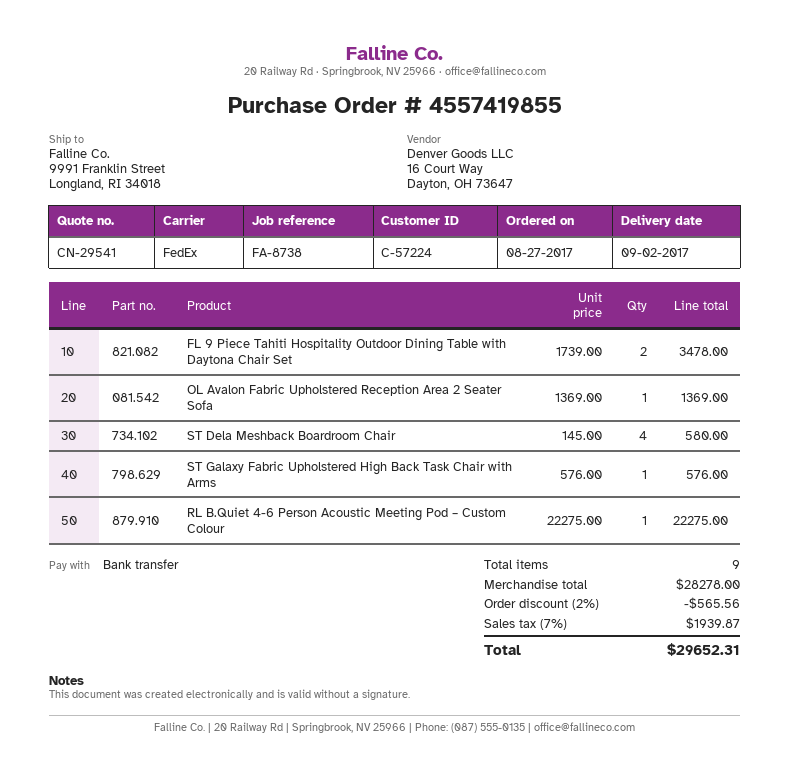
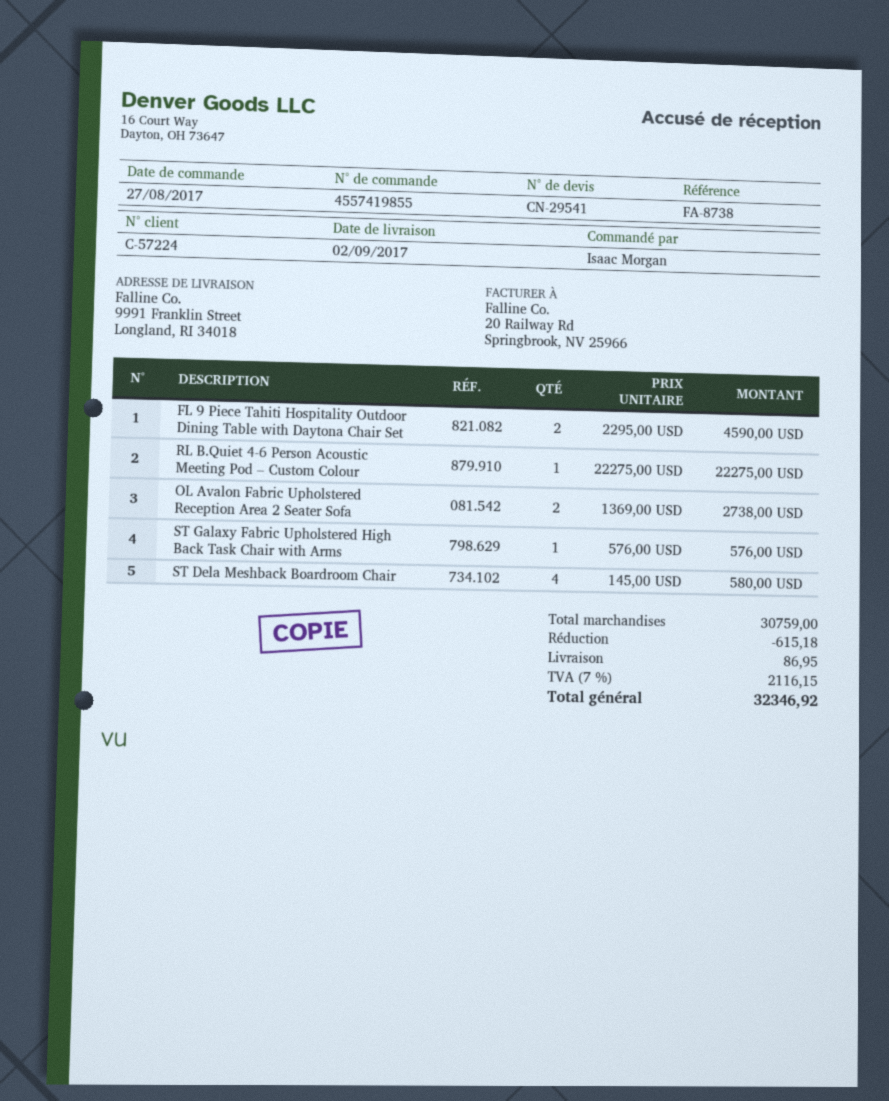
FL 9 Piece Tahiti Hospitality Outdoor Dining Table with Daytona Chair Set: 2 x 1739.00 = 3478.00 -> 2 x 2295.00 = 4590.00
OL Avalon Fabric Upholstered Reception Area 2 Seater Sofa: 1 x 1369.00 = 1369.00 -> 2 x 1369.00 = 2738.00
subtotal: 28278.00 -> 30759.00
discount: 565.56 -> 615.18
shipping: none -> 86.95
tax: 7% = 1939.87 -> 7% = 2116.15
total: 29652.31 -> 32346.92

